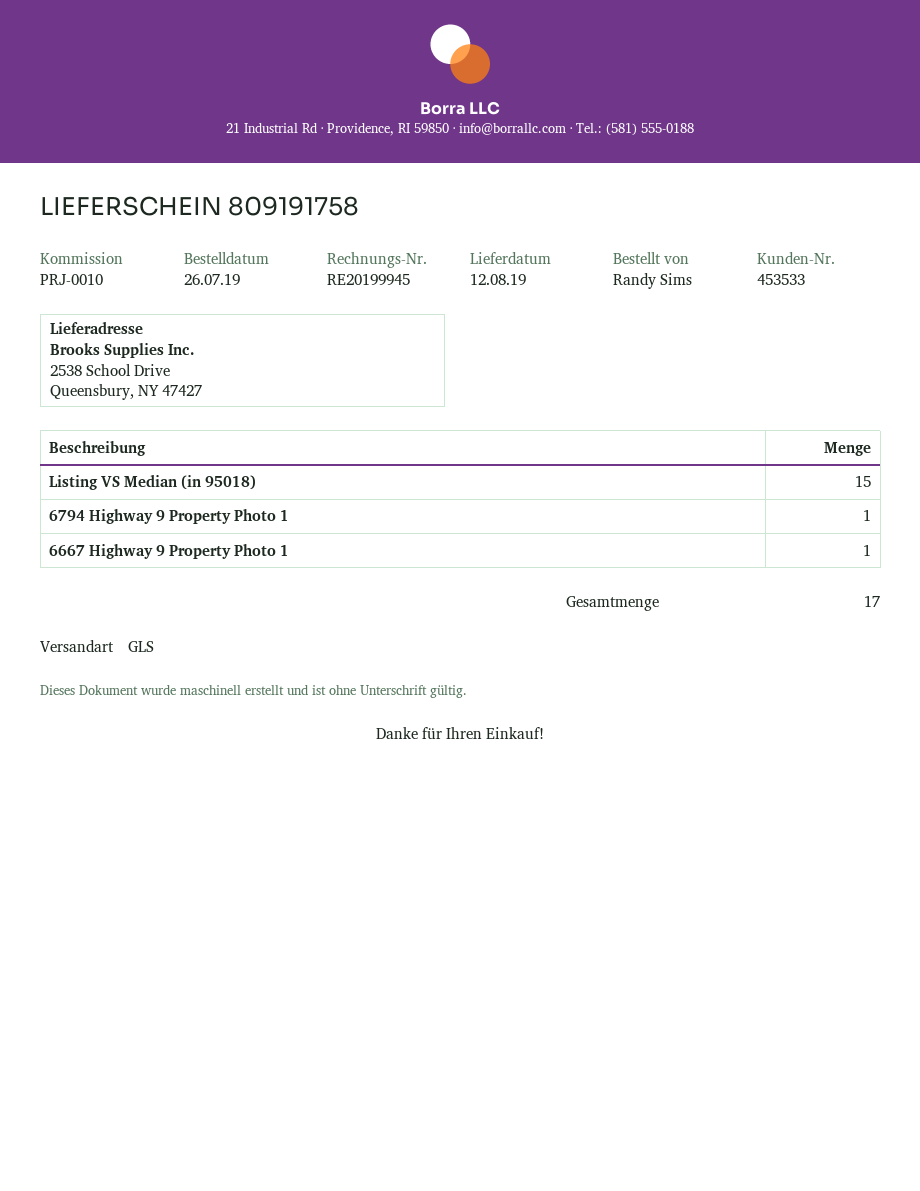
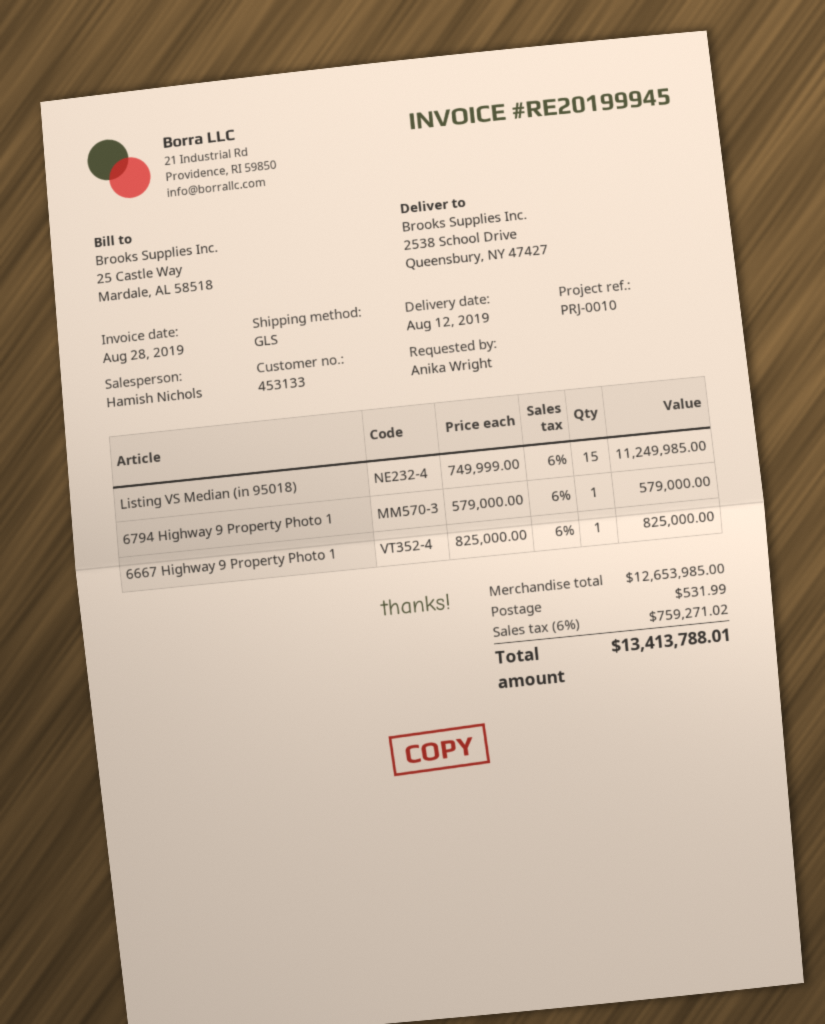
customer number: 453533 -> 453133
ordered by: Randy Sims -> Anika Wright

